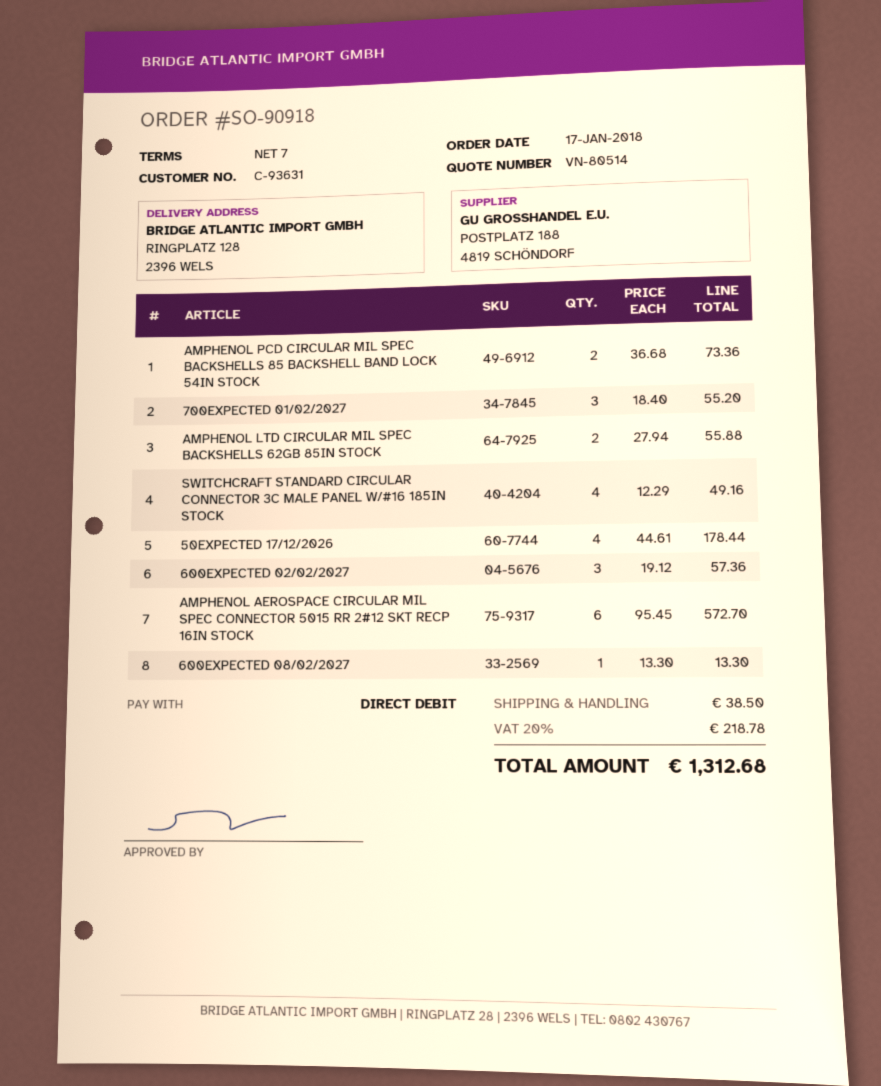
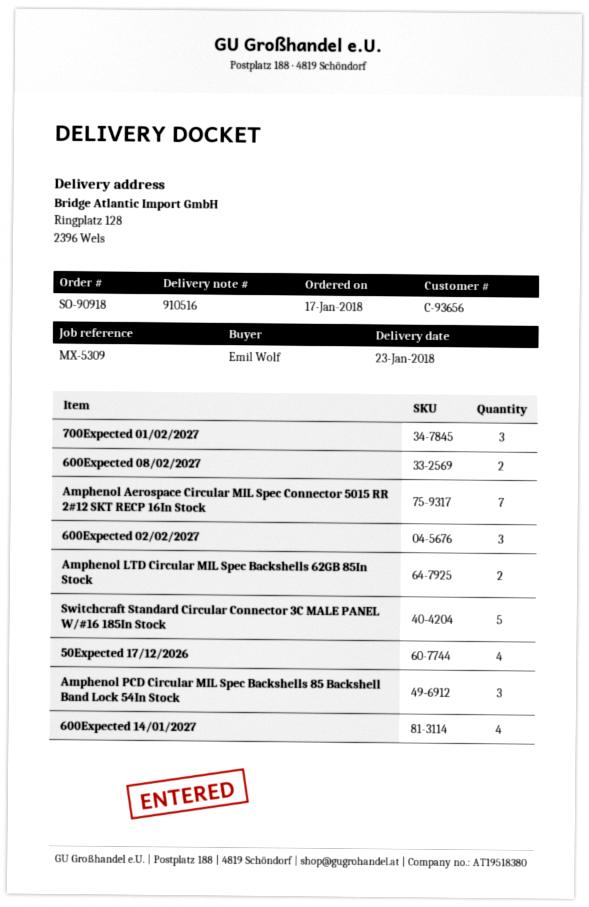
customer number: C-93631 -> C-93656
AMPHENOL PCD CIRCULAR MIL SPEC BACKSHELLS 85 BACKSHELL BAND LOCK 54IN STOCK: 2 -> 3
SWITCHCRAFT STANDARD CIRCULAR CONNECTOR 3C MALE PANEL W/#16 185IN STOCK: 4 -> 5
AMPHENOL AEROSPACE CIRCULAR MIL SPEC CONNECTOR 5015 RR 2#12 SKT RECP 16IN STOCK: 6 -> 7
600EXPECTED 08/02/2027: 1 -> 2
600Expected 14/01/2027: none -> 4

